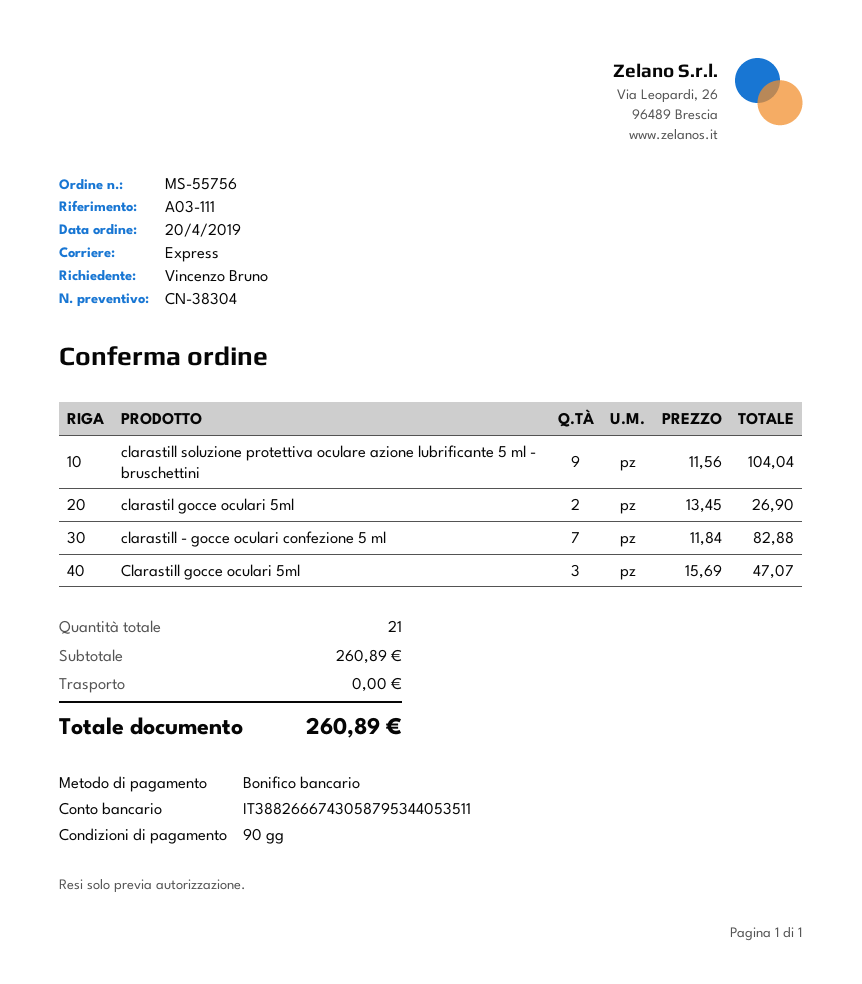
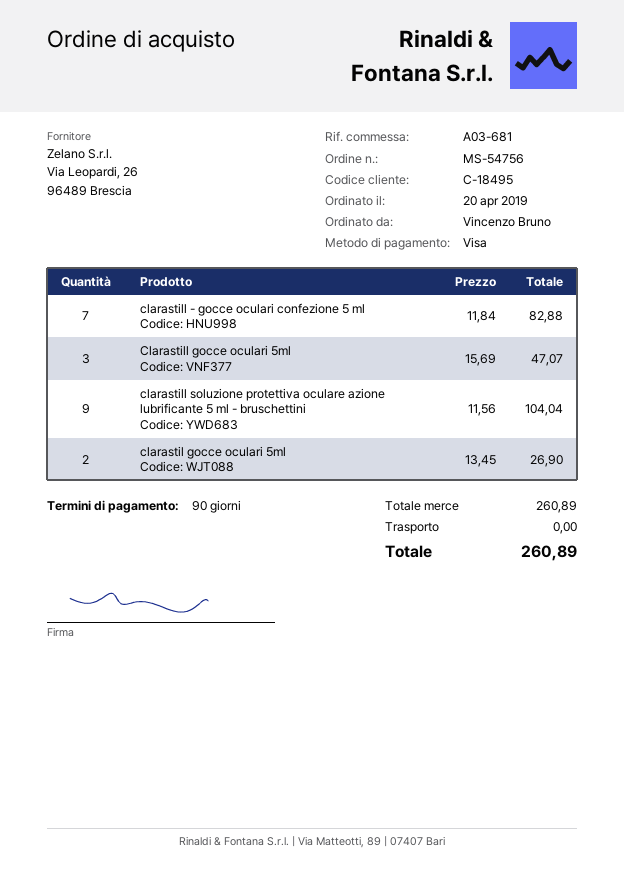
order number: MS-55756 -> MS-54756
reference: A03-111 -> A03-681
payment method: bank transfer -> Visa

